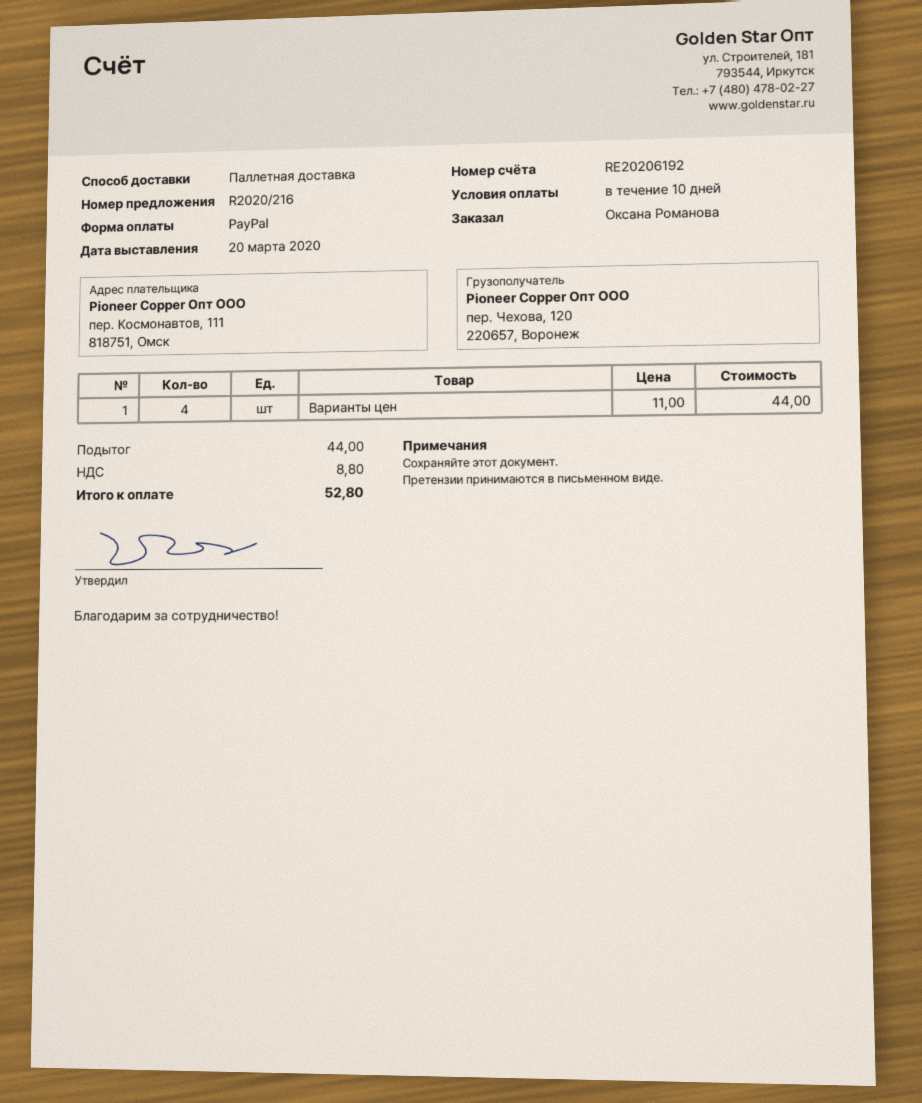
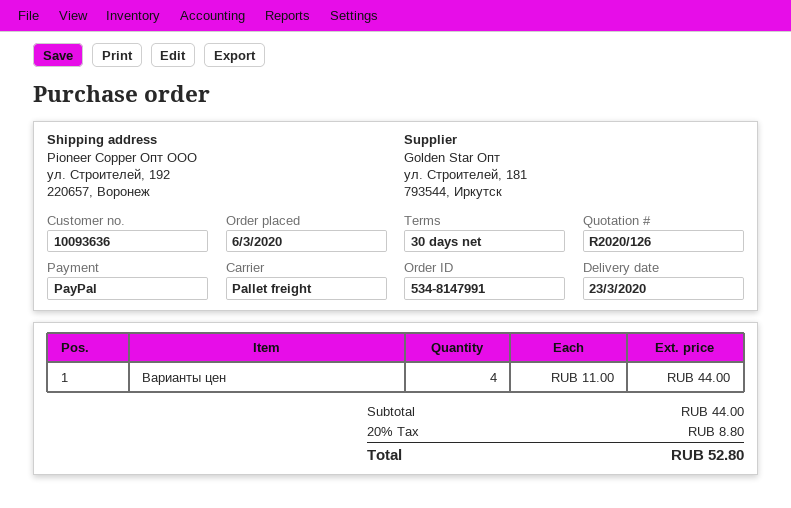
quote number: R2020/216 -> R2020/126
payment terms: 10 days -> 30 days
ship to: пер. Чехова, 120, 220657, Воронеж -> ул. Строителей, 192, 220657, Воронеж

